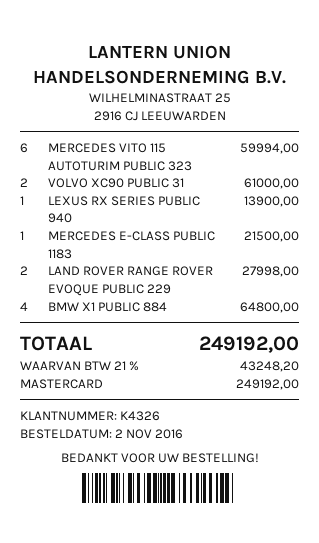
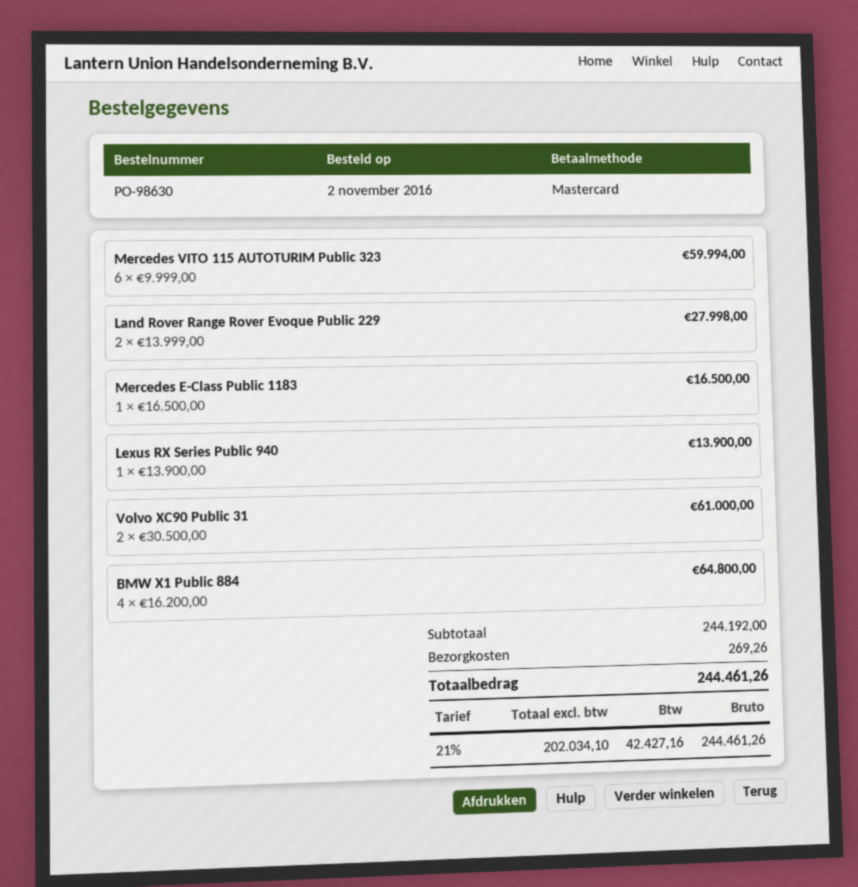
MERCEDES E-CLASS PUBLIC 1183: 1 for 21500.00 -> 1 for 16500.00
shipping: none -> 269.26
tax: 21% = 43248.20 -> 21% = 42427.16
total: 249192.00 -> 244461.26

